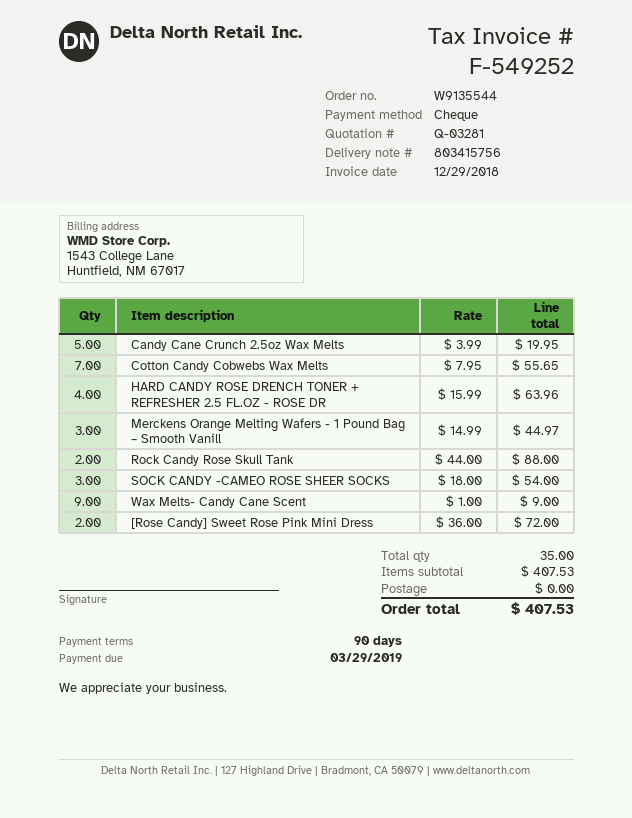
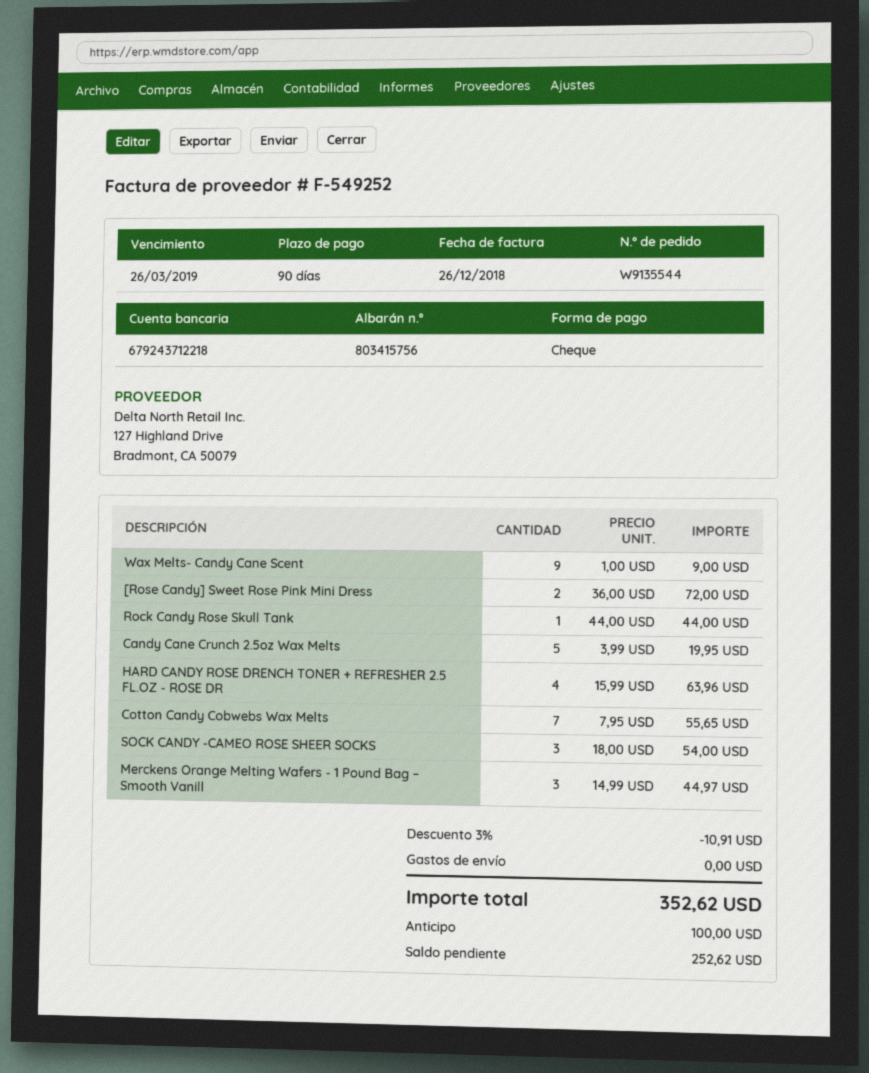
invoice date: 2018-12-29 -> 2018-12-26
due date: 2019-03-29 -> 2019-03-26
Rock Candy Rose Skull Tank: 2 x 44.00 = 88.00 -> 1 x 44.00 = 44.00
discount: none -> 3% = 10.91
total: 407.53 -> 352.62

